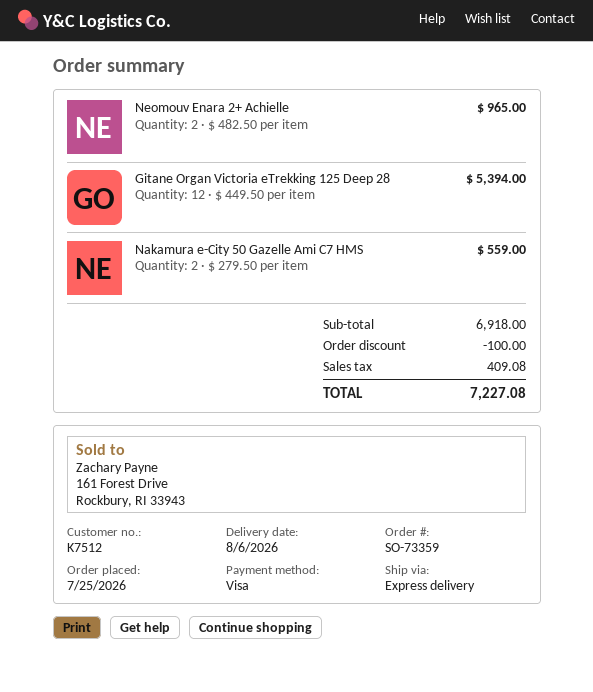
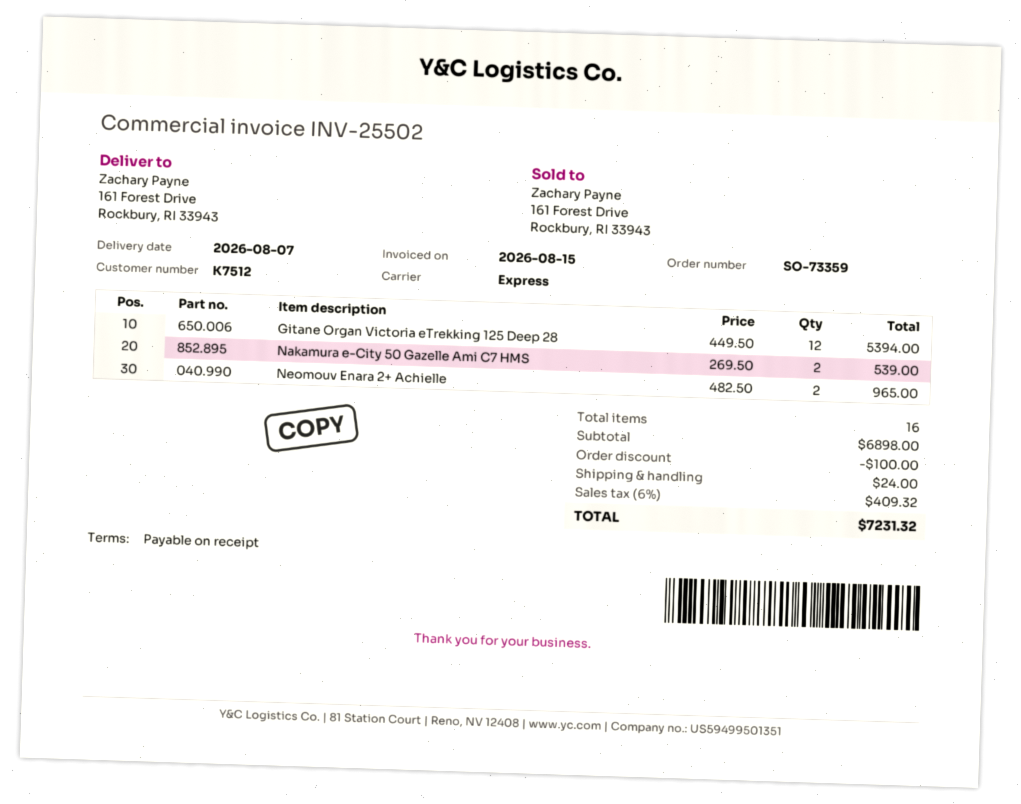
delivery date: 2026-08-06 -> 2026-08-07
Nakamura e-City 50 Gazelle Ami C7 HMS: 2 x 279.50 = 559.00 -> 2 x 269.50 = 539.00
subtotal: 6918.00 -> 6898.00
shipping: none -> 24.00
tax: 409.08 -> 409.32
total: 7227.08 -> 7231.32

